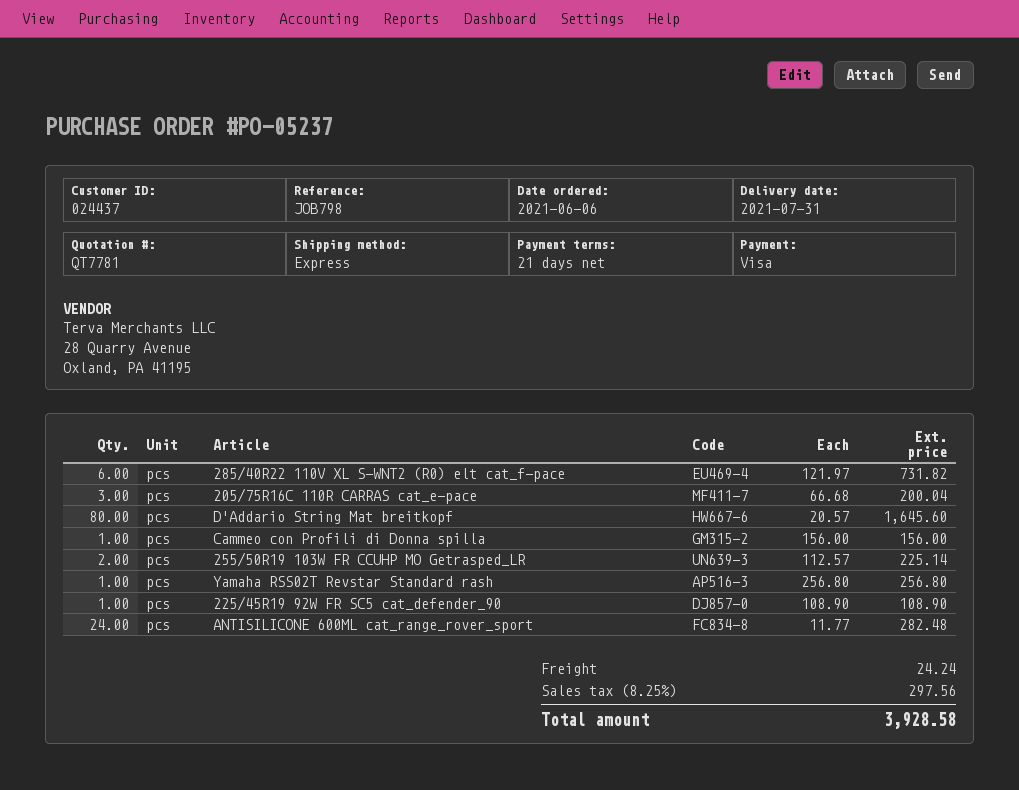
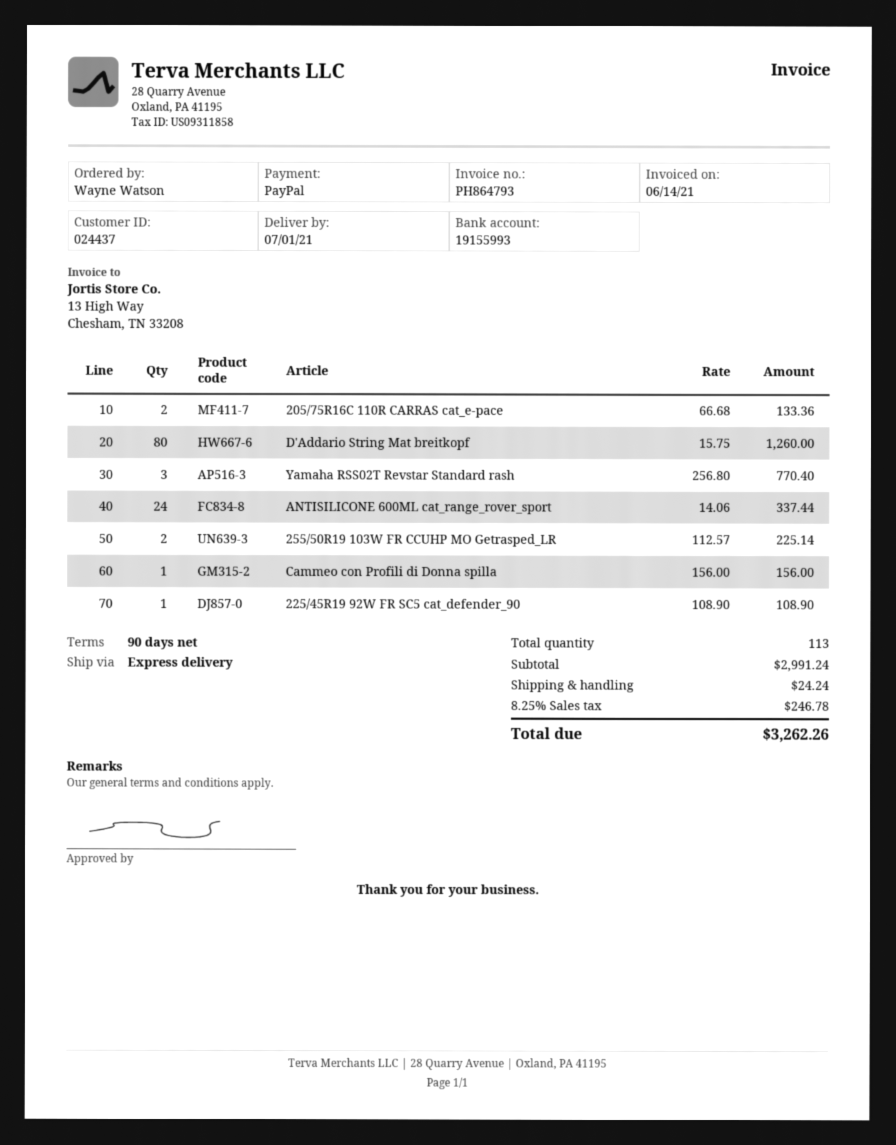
delivery date: 2021-07-31 -> 2021-07-01
payment terms: 21 days -> 90 days
payment method: Visa -> PayPal
285/40R22 110V XL S-WNT2 (R0) elt cat_f-pace: 6 x 121.97 = 731.82 -> none
205/75R16C 110R CARRAS cat_e-pace: 3 x 66.68 = 200.04 -> 2 x 66.68 = 133.36
D'Addario String Mat breitkopf: 80 x 20.57 = 1645.60 -> 80 x 15.75 = 1260.00
Yamaha RSS02T Revstar Standard rash: 1 x 256.80 = 256.80 -> 3 x 256.80 = 770.40
ANTISILICONE 600ML cat_range_rover_sport: 24 x 11.77 = 282.48 -> 24 x 14.06 = 337.44
tax: 8.25% = 297.56 -> 8.25% = 246.78
total: 3928.58 -> 3262.26

